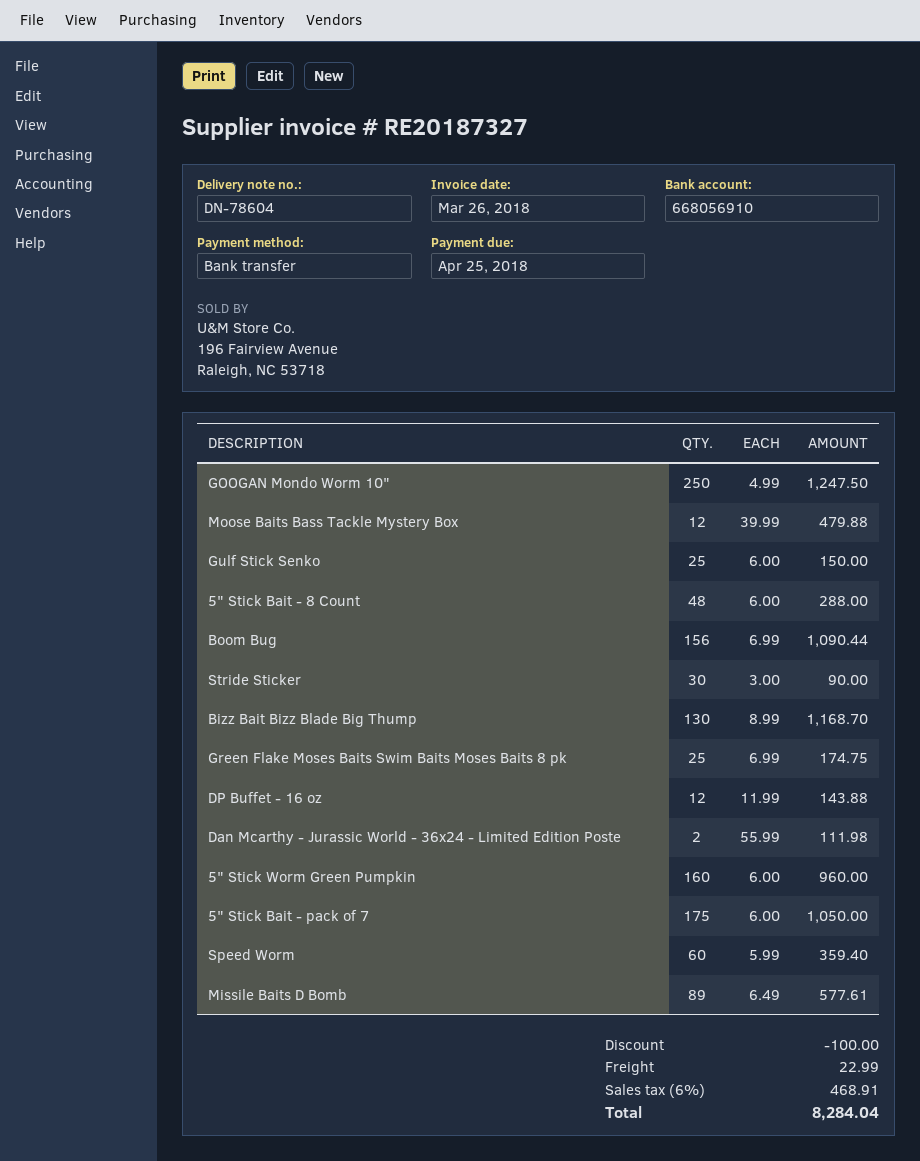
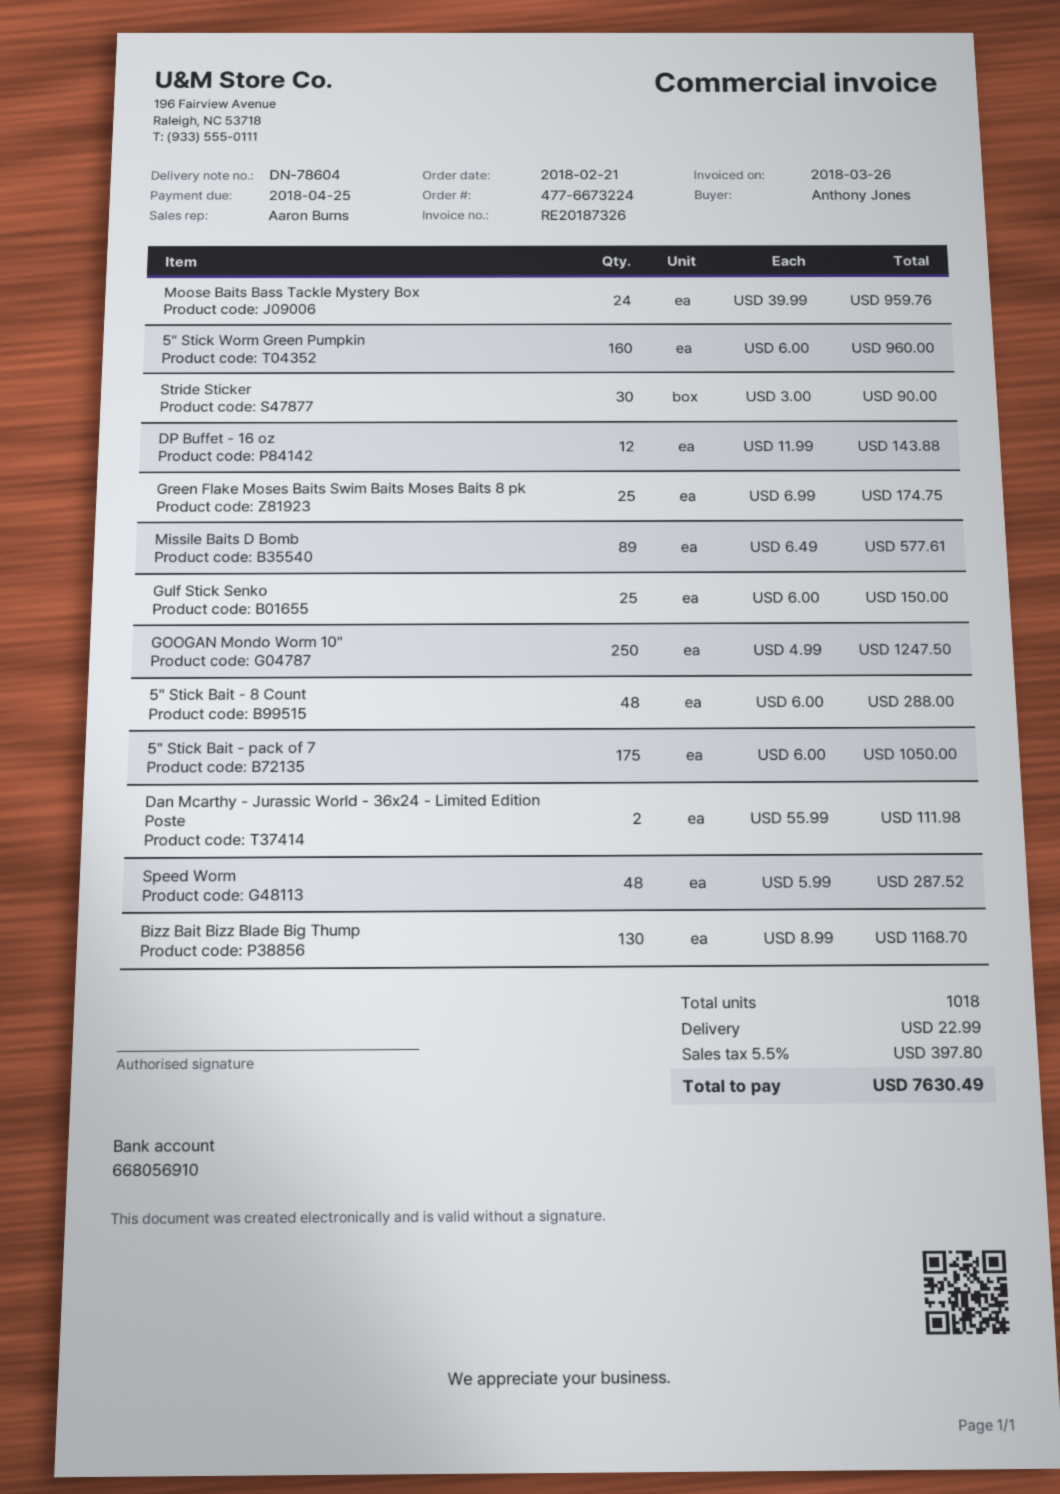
invoice number: RE20187327 -> RE20187326
Moose Baits Bass Tackle Mystery Box: 12 x 39.99 = 479.88 -> 24 x 39.99 = 959.76
Boom Bug: 156 x 6.99 = 1090.44 -> none
Speed Worm: 60 x 5.99 = 359.40 -> 48 x 5.99 = 287.52
discount: 100.00 -> none
tax: 6% = 468.91 -> 5.5% = 397.80
total: 8284.04 -> 7630.49

